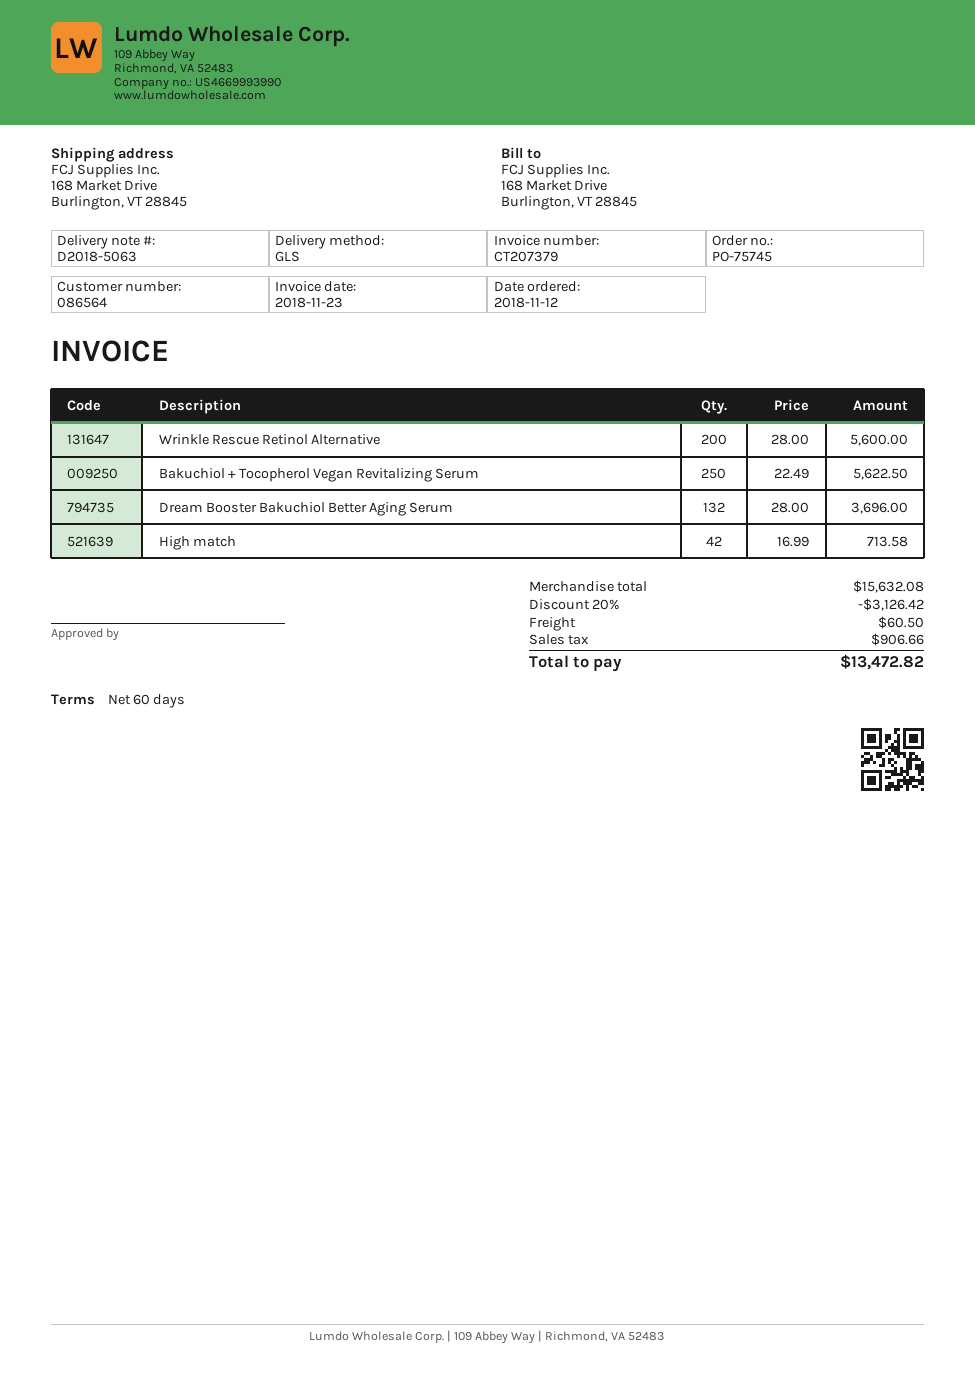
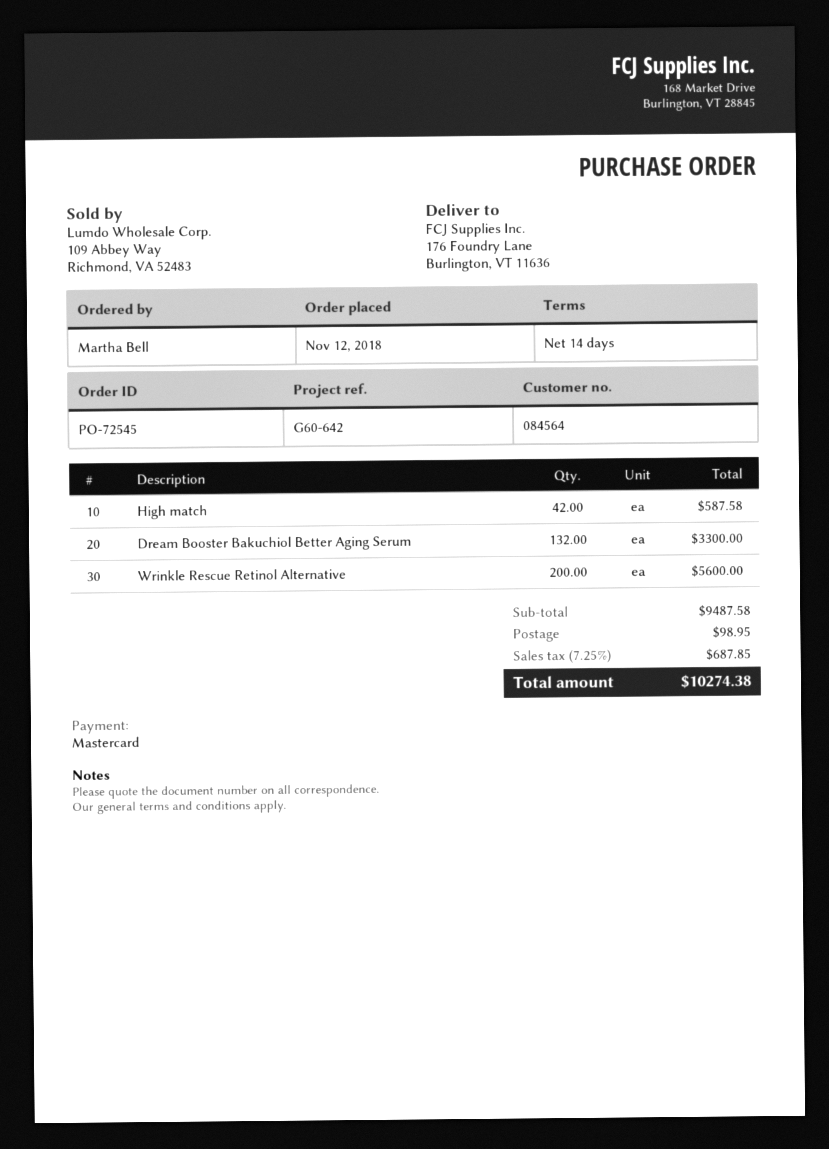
order number: PO-75745 -> PO-72545
payment terms: 60 days -> 14 days
customer number: 086564 -> 084564
ship to: 168 Market Drive, Burlington, VT 28845 -> 176 Foundry Lane, Burlington, VT 11636
Bakuchiol + Tocopherol Vegan Revitalizing Serum: 250 for 5622.50 -> none
Dream Booster Bakuchiol Better Aging Serum: 132 for 3696.00 -> 132 for 3300.00
High match: 42 for 713.58 -> 42 for 587.58
subtotal: 15632.08 -> 9487.58
discount: 20% = 3126.42 -> none
shipping: 60.50 -> 98.95
tax: 906.66 -> 687.85
total: 13472.82 -> 10274.38

